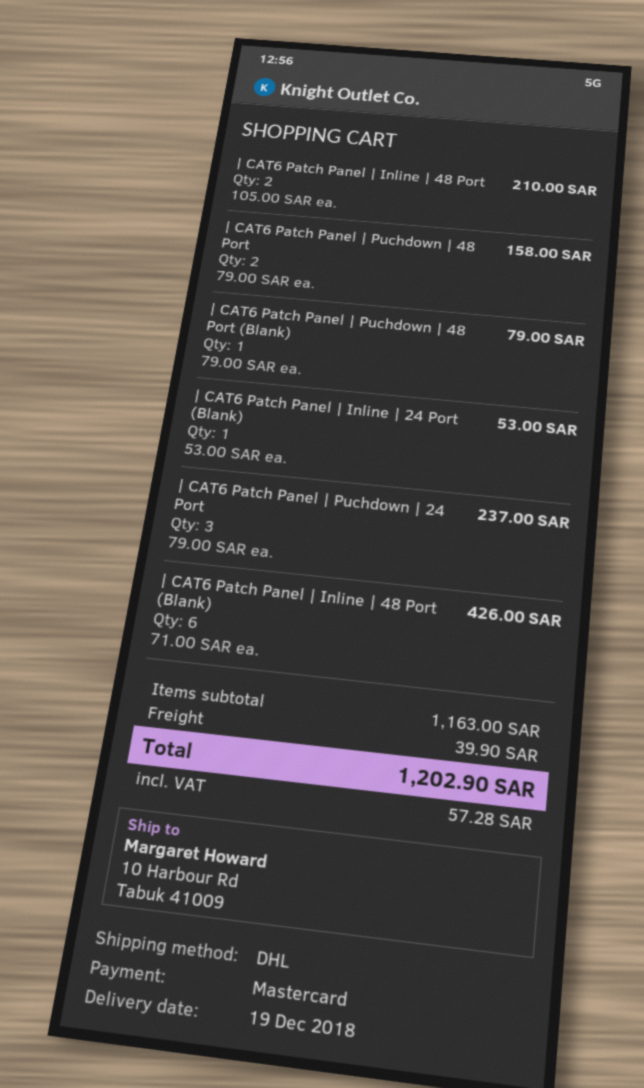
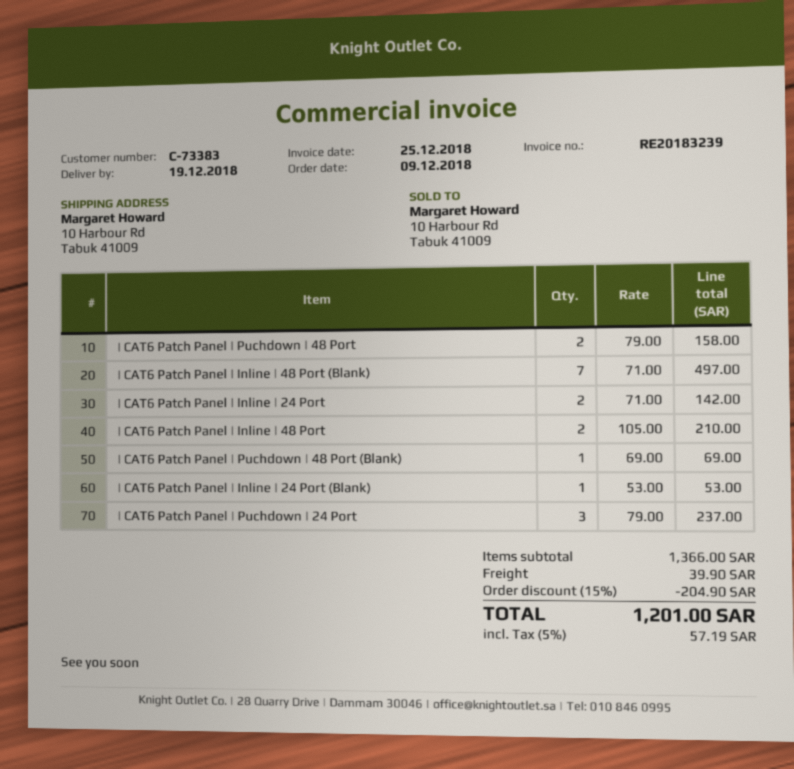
| CAT6 Patch Panel | Puchdown | 48 Port (Blank): 1 x 79.00 = 79.00 -> 1 x 69.00 = 69.00
| CAT6 Patch Panel | Inline | 48 Port (Blank): 6 x 71.00 = 426.00 -> 7 x 71.00 = 497.00
| CAT6 Patch Panel | Inline | 24 Port: none -> 2 x 71.00 = 142.00
subtotal: 1163.00 -> 1366.00
discount: none -> 15% = 204.90
tax: 57.28 -> 57.19
total: 1202.90 -> 1201.00

